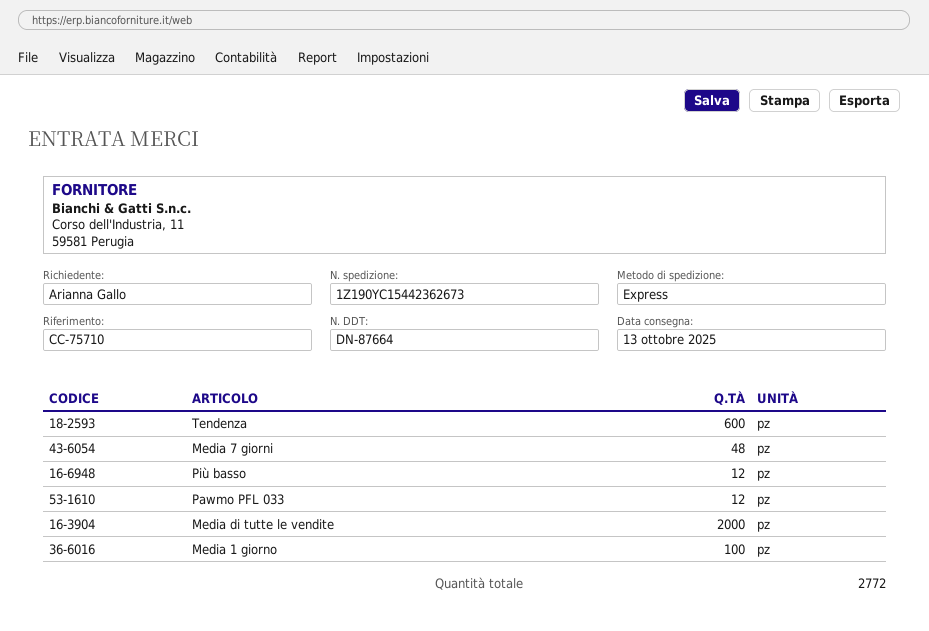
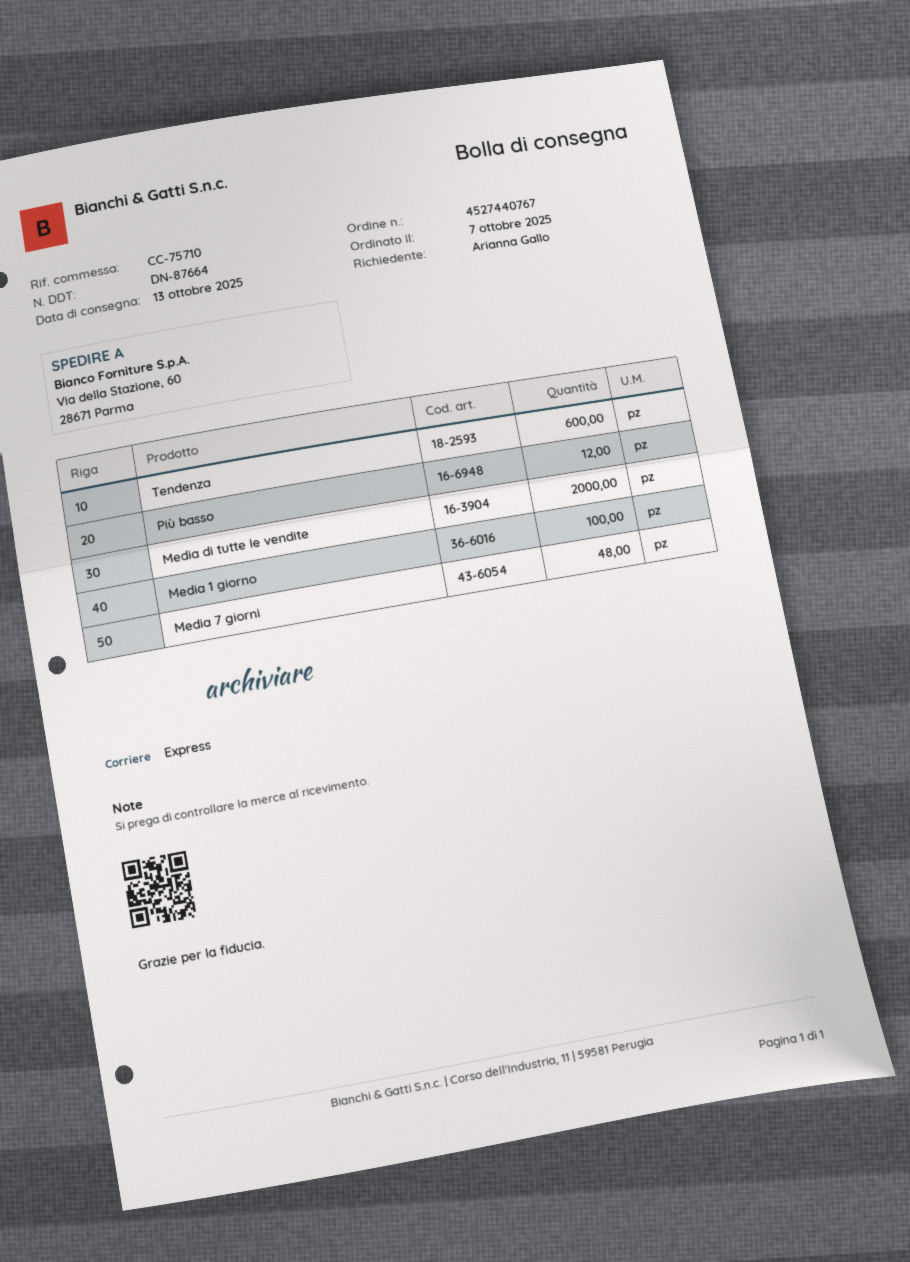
Pawmo PFL 033: 12 -> none

